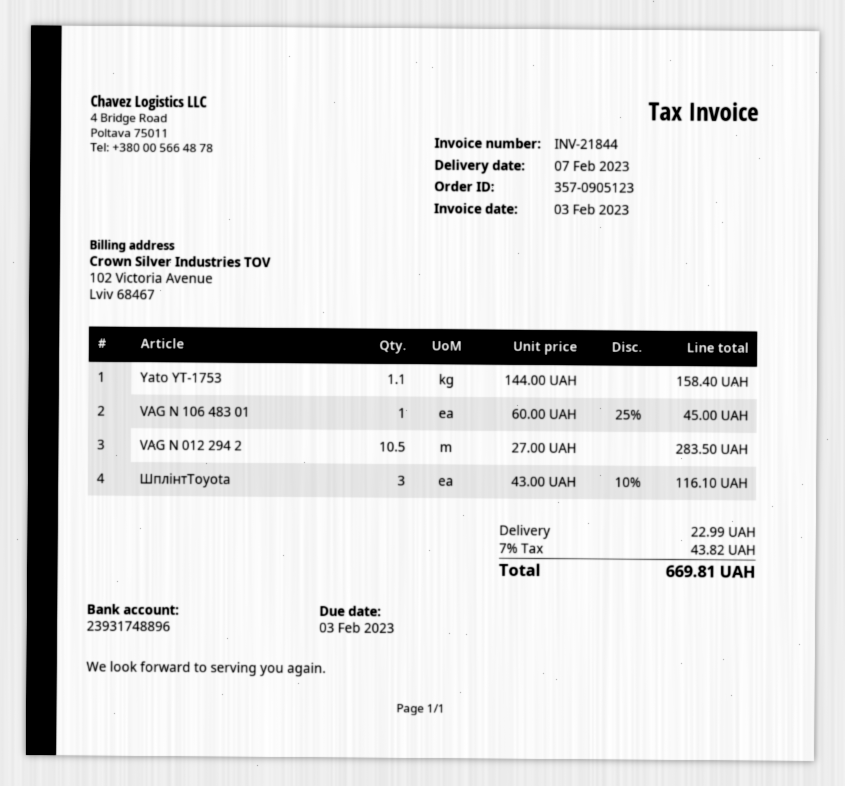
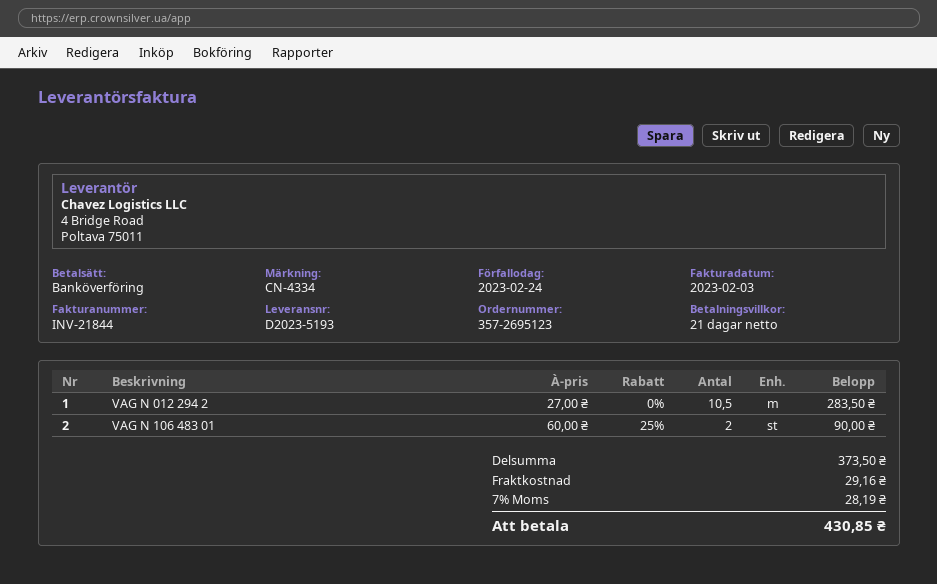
order number: 357-0905123 -> 357-2695123
due date: 2023-02-03 -> 2023-02-24
Yato YT-1753: 1.1 x 144.00 = 158.40 -> none
VAG N 106 483 01: 1 x 60.00 - 25% = 45.00 -> 2 x 60.00 - 25% = 90.00
ШплінтToyota: 3 x 43.00 - 10% = 116.10 -> none
shipping: 22.99 -> 29.16
tax: 7% = 43.82 -> 7% = 28.19
total: 669.81 -> 430.85

